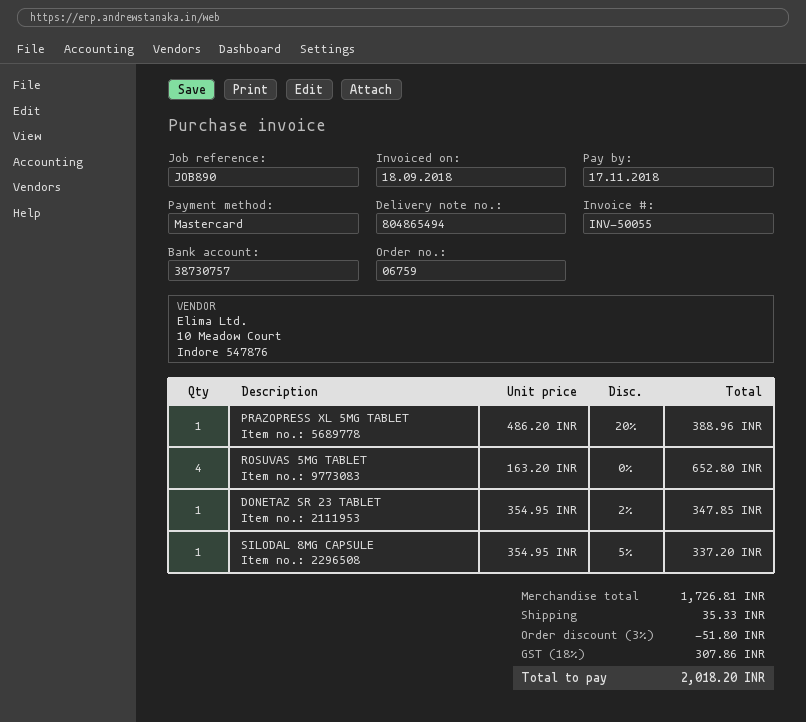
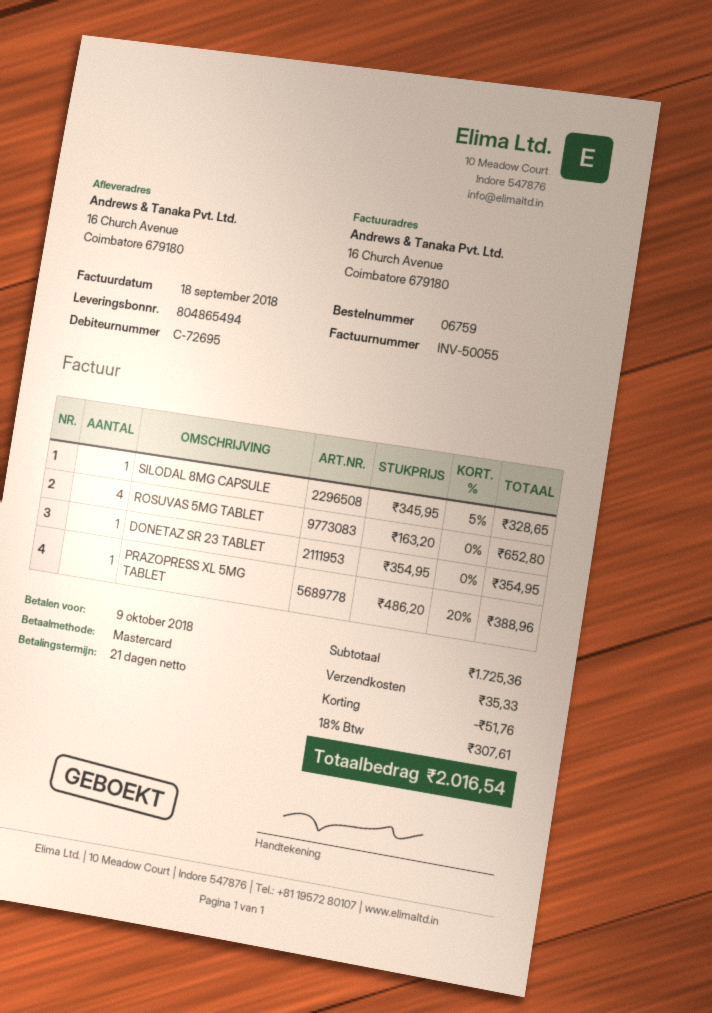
due date: 2018-11-17 -> 2018-10-09
DONETAZ SR 23 TABLET: 1 x 354.95 - 2% = 347.85 -> 1 x 354.95 = 354.95
SILODAL 8MG CAPSULE: 1 x 354.95 - 5% = 337.20 -> 1 x 345.95 - 5% = 328.65
subtotal: 1726.81 -> 1725.36
discount: 51.80 -> 51.76
tax: 18% = 307.86 -> 18% = 307.61
total: 2018.20 -> 2016.54

